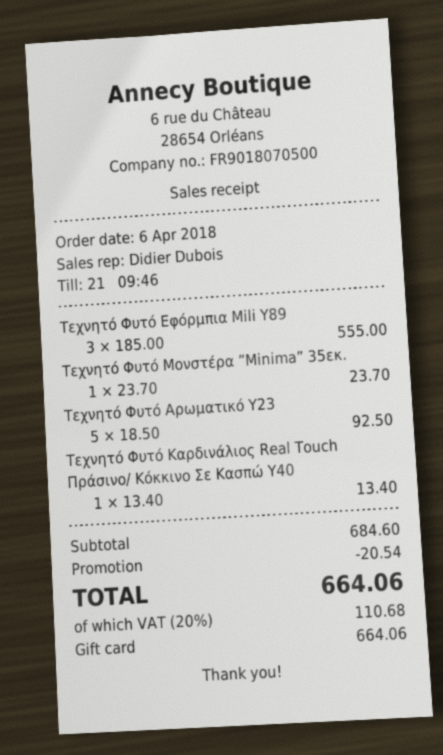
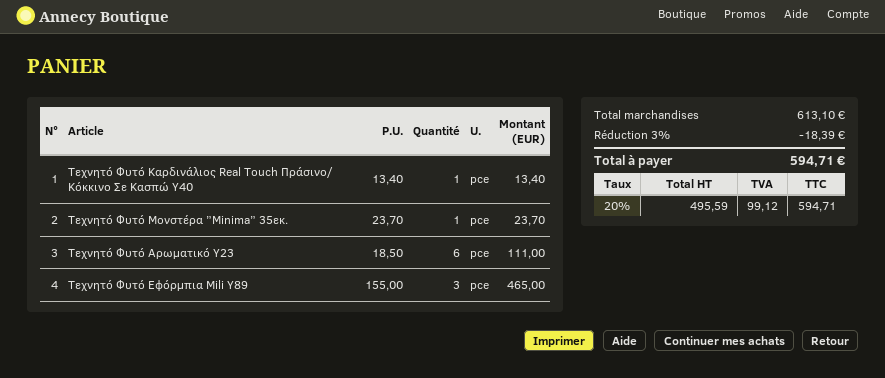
Τεχνητό Φυτό Εφόρμπια Mili Υ89: 3 x 185.00 = 555.00 -> 3 x 155.00 = 465.00
Τεχνητό Φυτό Αρωματικό Υ23: 5 x 18.50 = 92.50 -> 6 x 18.50 = 111.00
subtotal: 684.60 -> 613.10
discount: 20.54 -> 18.39
tax: 20% = 110.68 -> 20% = 99.12
total: 664.06 -> 594.71

